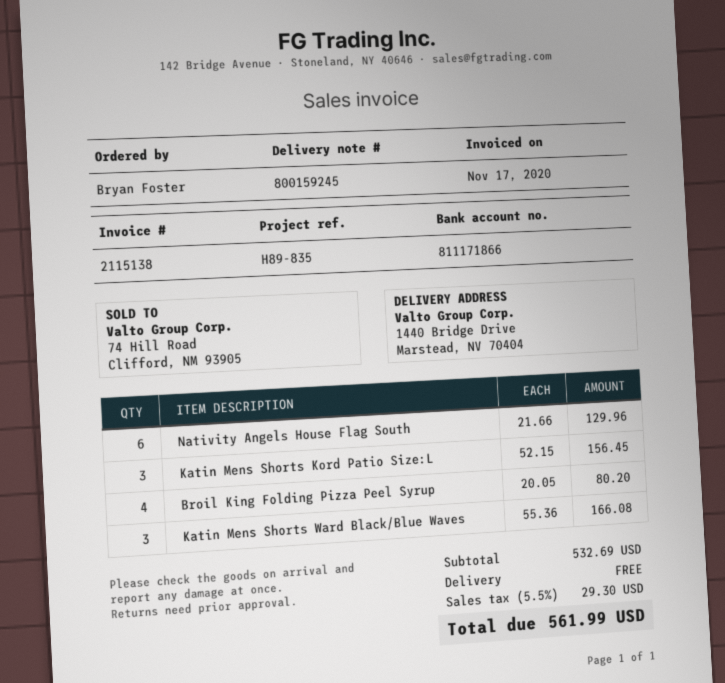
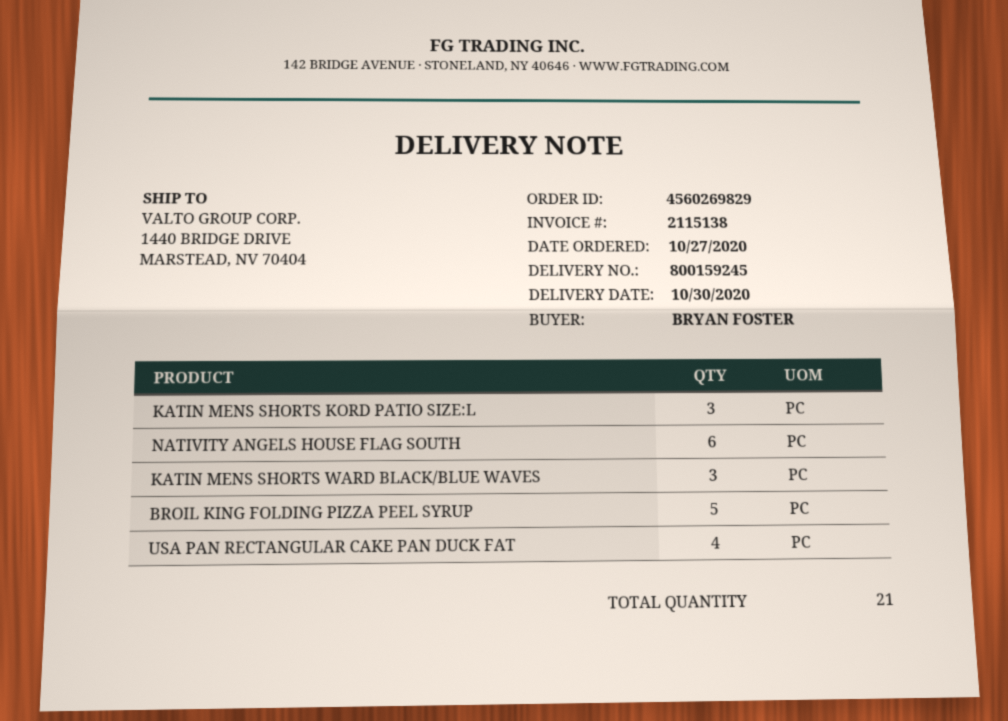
Broil King Folding Pizza Peel Syrup: 4 -> 5
USA PAN RECTANGULAR CAKE PAN DUCK FAT: none -> 4

